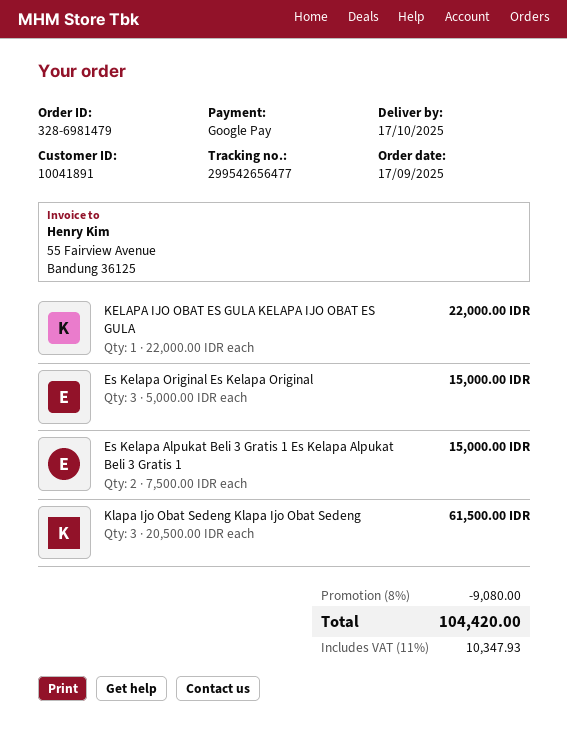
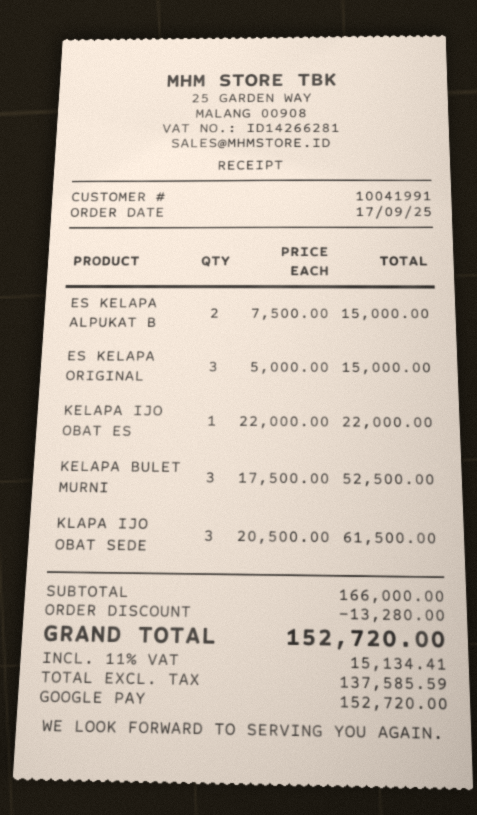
customer number: 10041891 -> 10041991
KELAPA BULET MURNI: none -> 3 x 17500.00 = 52500.00
discount: 9080.00 -> 13280.00
tax: 11% = 10347.93 -> 11% = 15134.41
total: 104420.00 -> 152720.00

